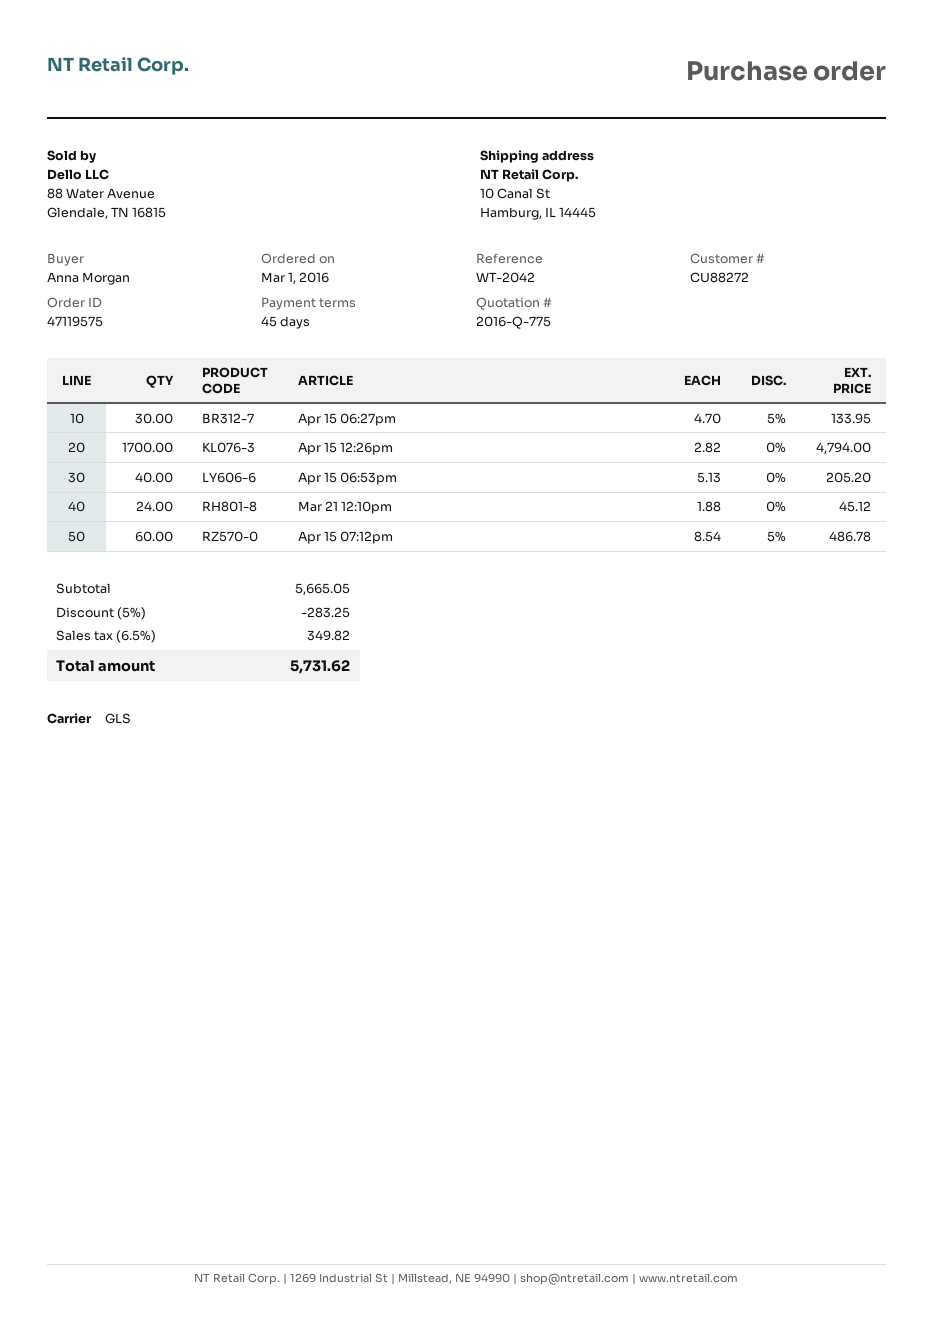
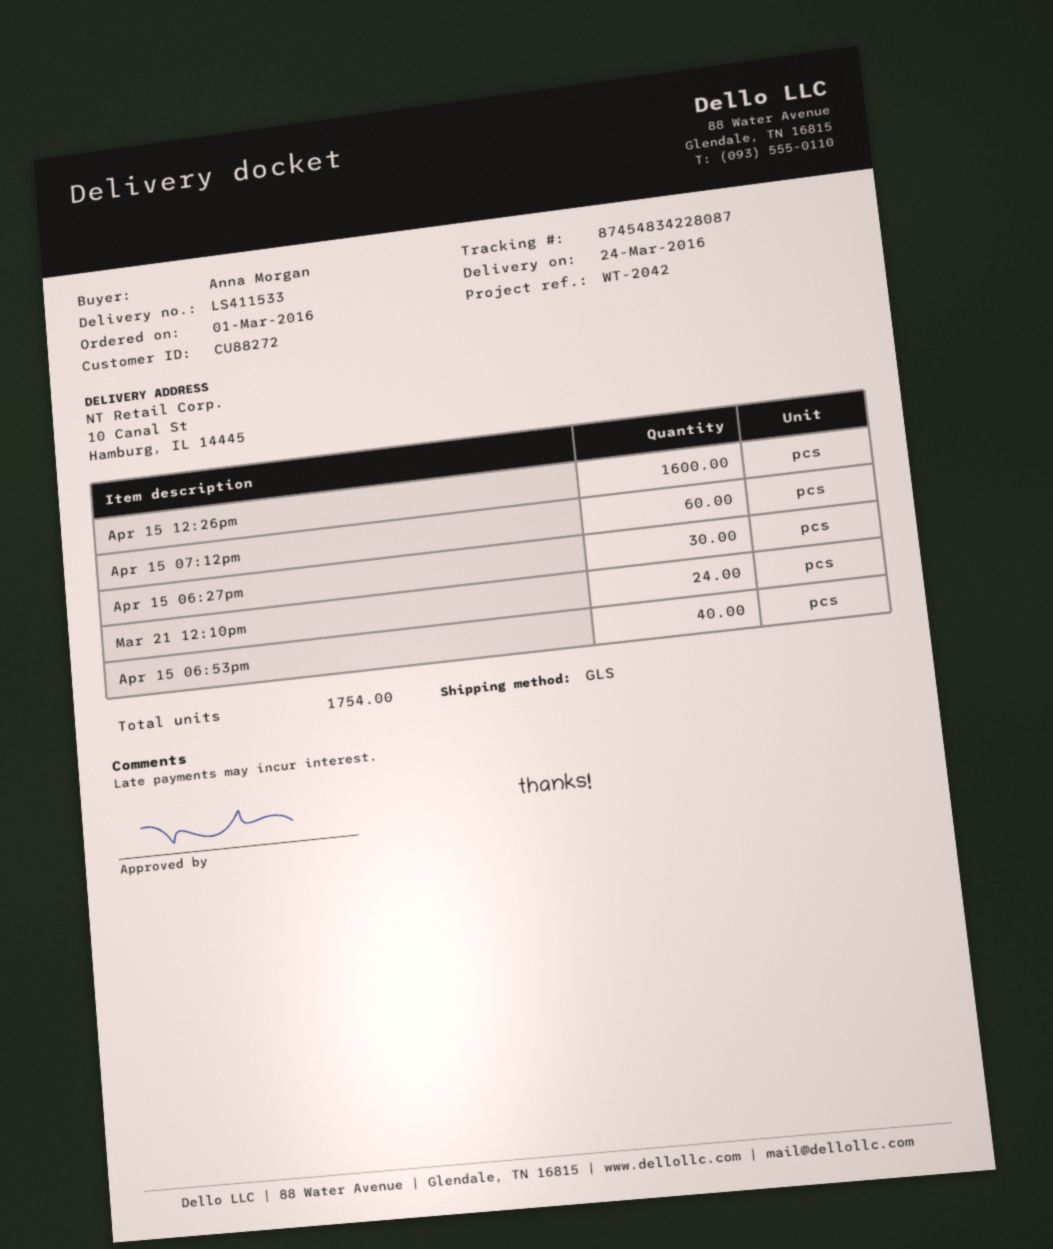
Apr 15 12:26pm: 1700 -> 1600

